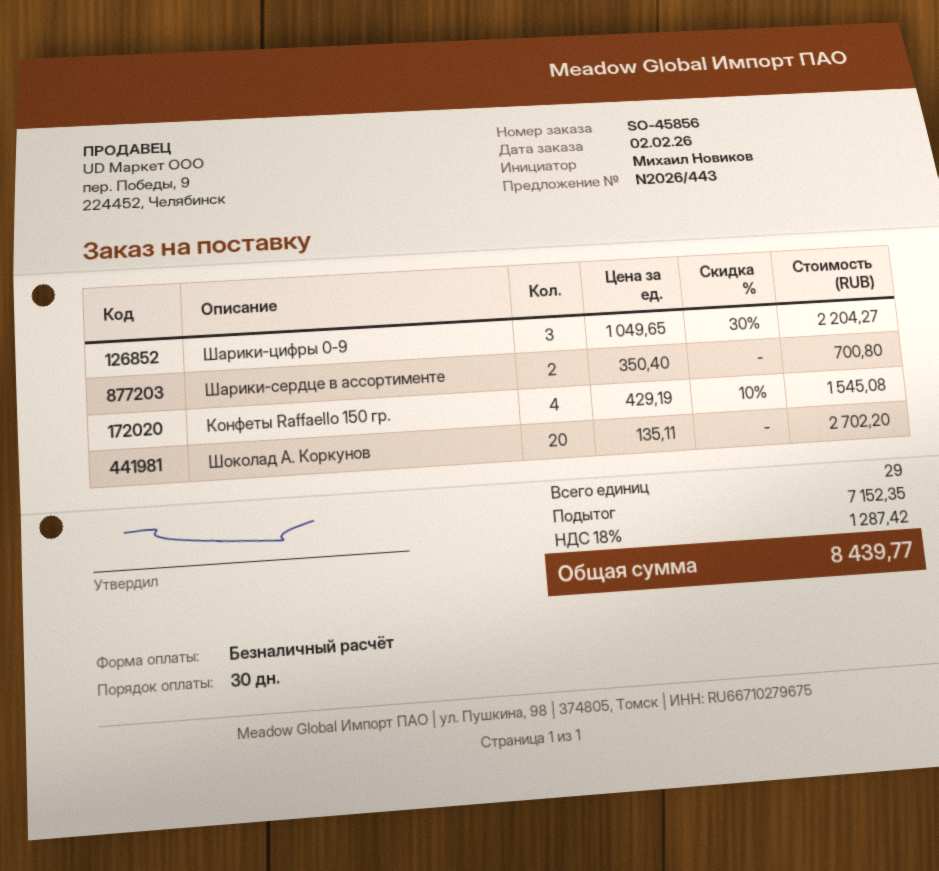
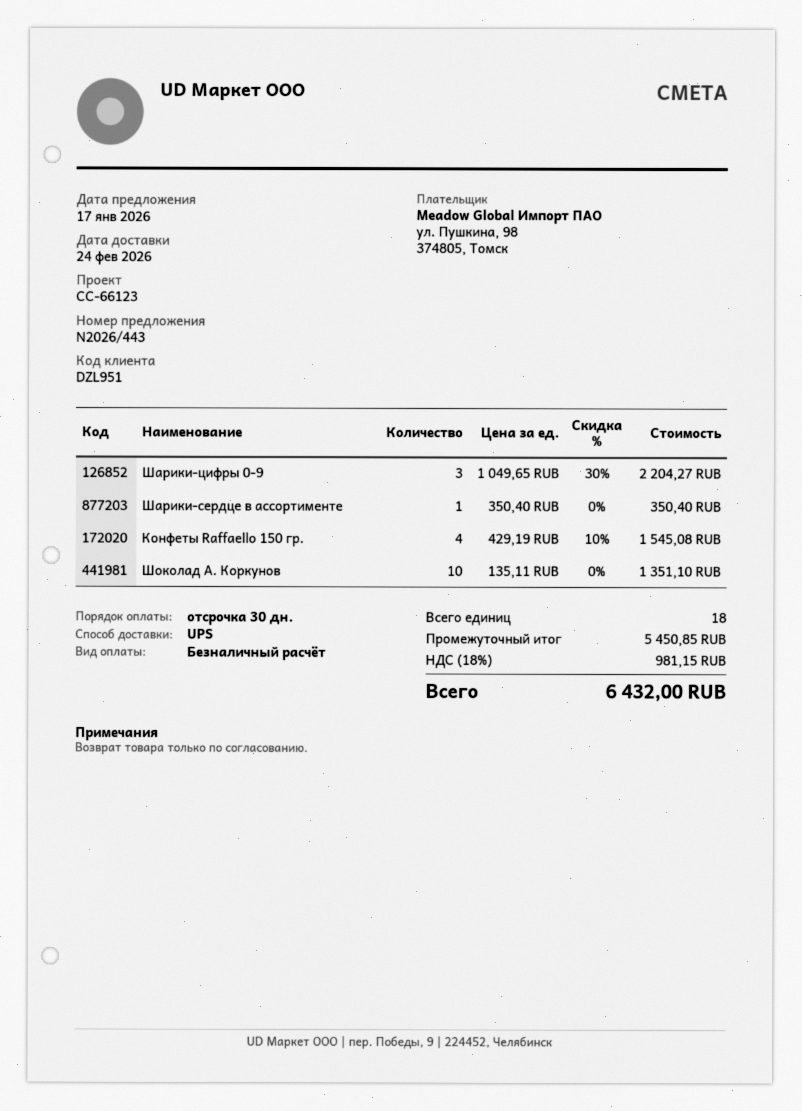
Шарики-сердце в ассортименте: 2 x 350.40 = 700.80 -> 1 x 350.40 = 350.40
Шоколад А. Коркунов: 20 x 135.11 = 2702.20 -> 10 x 135.11 = 1351.10
total quantity: 29 -> 18
subtotal: 7152.35 -> 5450.85
tax: 18% = 1287.42 -> 18% = 981.15
total: 8439.77 -> 6432.00

